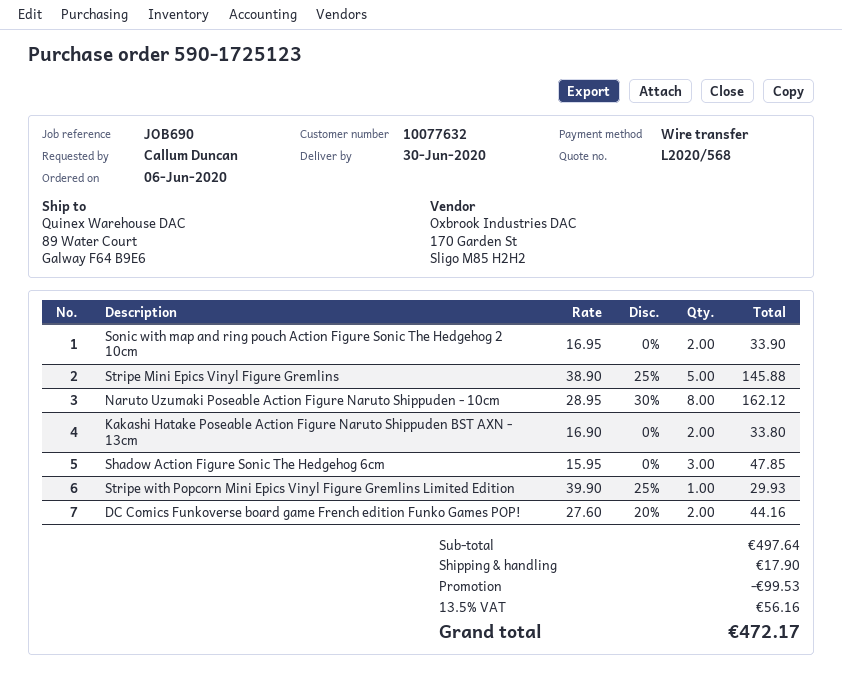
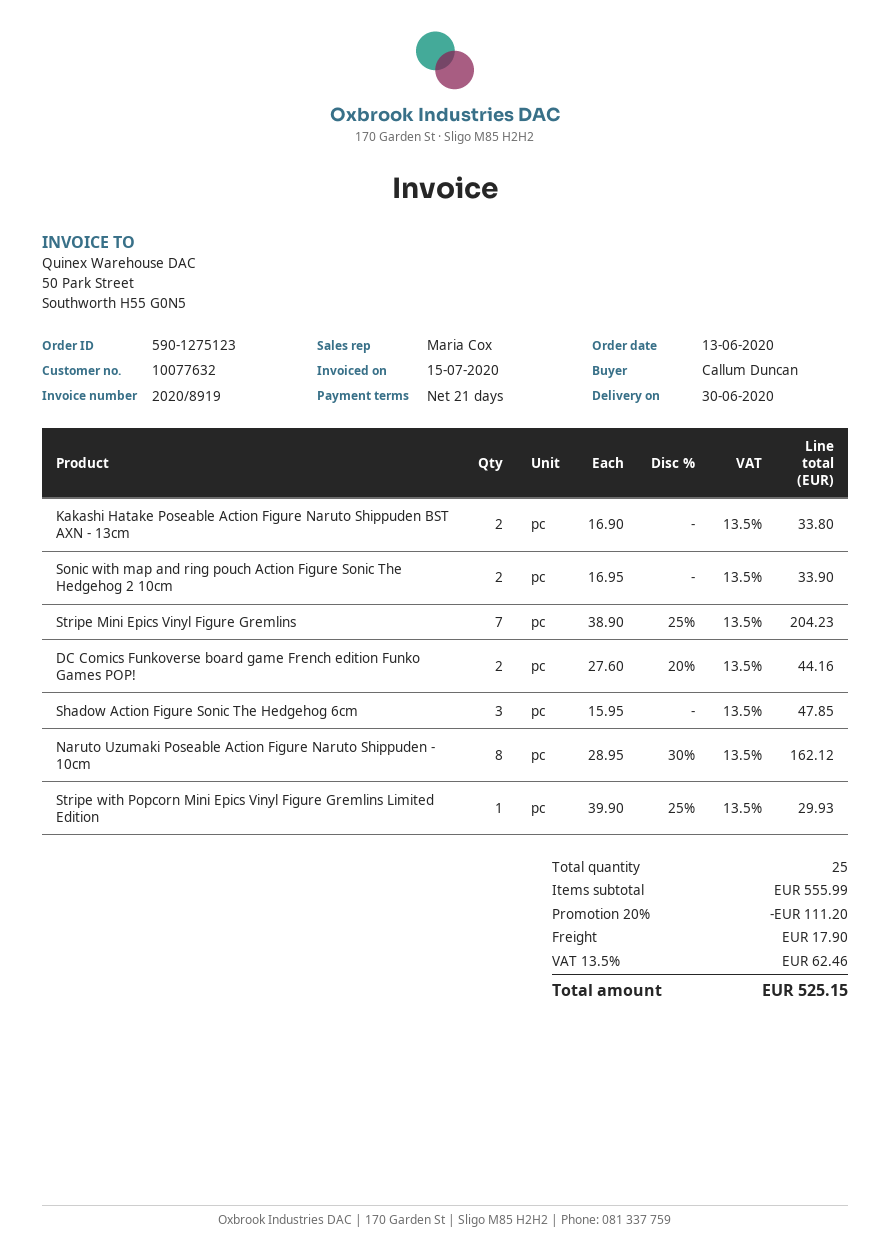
order number: 590-1725123 -> 590-1275123
order date: 2020-06-06 -> 2020-06-13
Stripe Mini Epics Vinyl Figure Gremlins: 5 x 38.90 - 25% = 145.88 -> 7 x 38.90 - 25% = 204.23
subtotal: 497.64 -> 555.99
discount: 99.53 -> 111.20
tax: 13.5% = 56.16 -> 13.5% = 62.46
total: 472.17 -> 525.15

